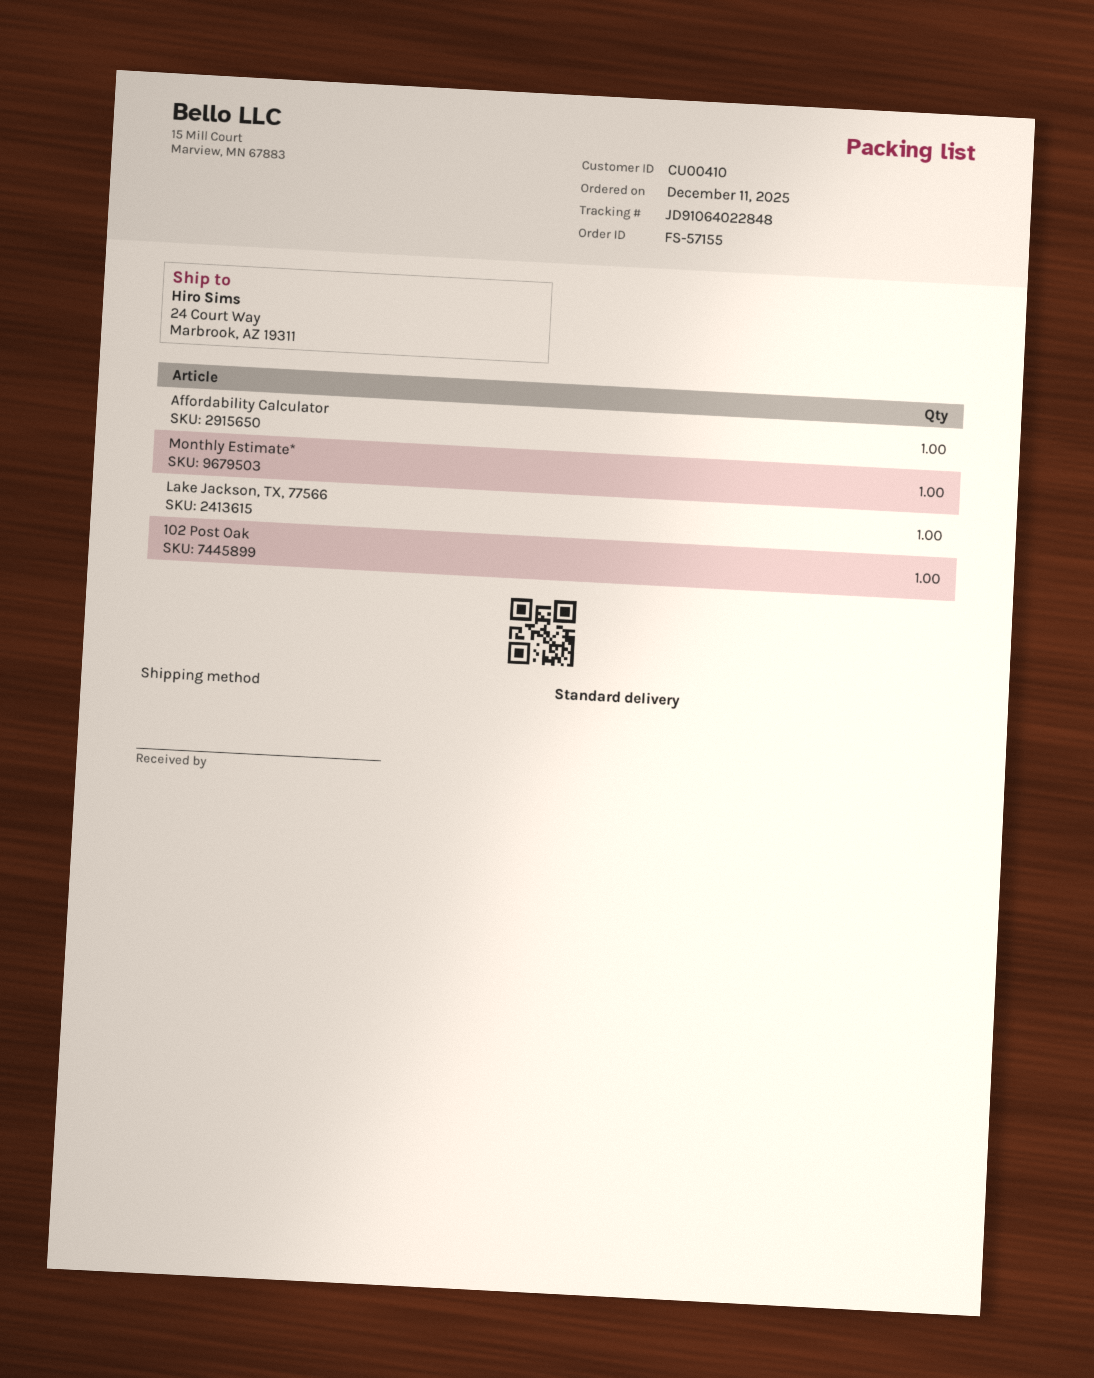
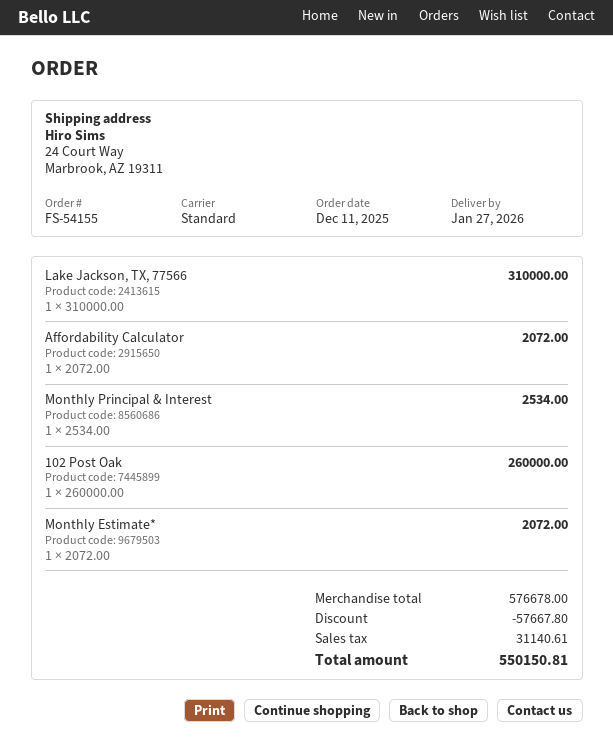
order number: FS-57155 -> FS-54155
Monthly Principal & Interest: none -> 1

